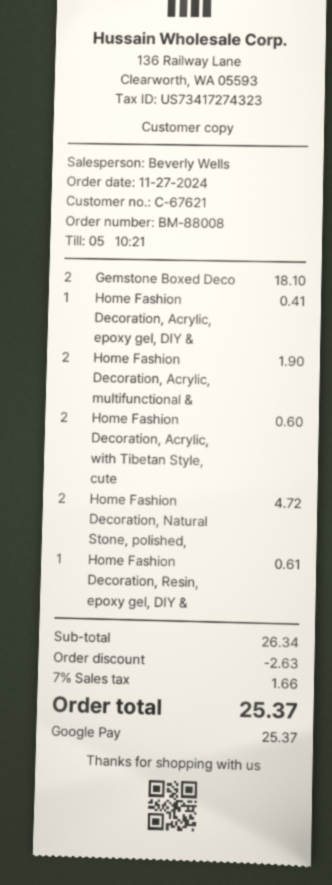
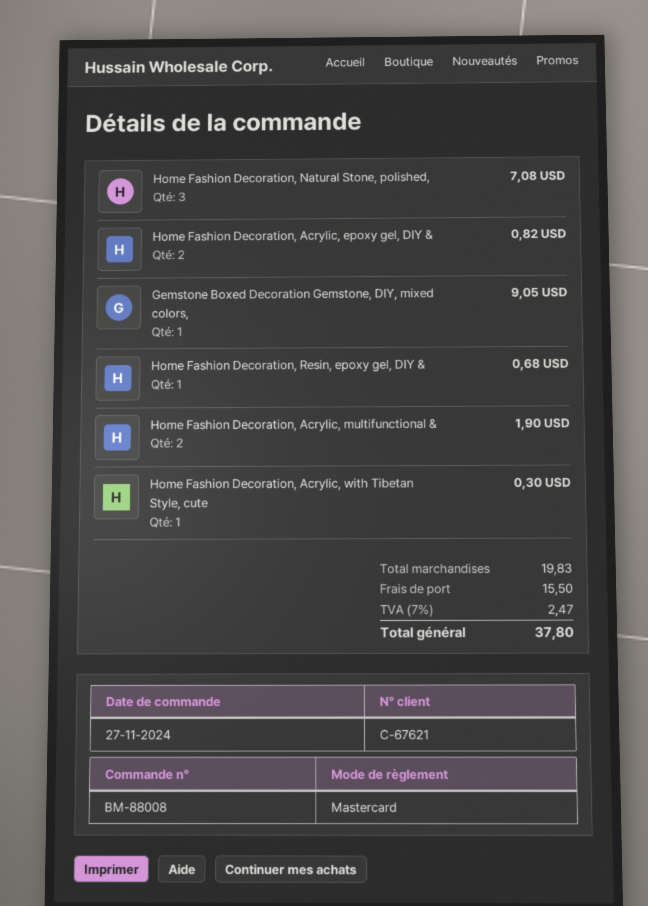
payment method: Google Pay -> Mastercard
Gemstone Boxed Deco: 2 for 18.10 -> 1 for 9.05
Home Fashion Decoration, Acrylic, epoxy gel, DIY &: 1 for 0.41 -> 2 for 0.82
Home Fashion Decoration, Acrylic, with Tibetan Style, cute: 2 for 0.60 -> 1 for 0.30
Home Fashion Decoration, Natural Stone, polished,: 2 for 4.72 -> 3 for 7.08
Home Fashion Decoration, Resin, epoxy gel, DIY &: 1 for 0.61 -> 1 for 0.68
subtotal: 26.34 -> 19.83
discount: 2.63 -> none
shipping: none -> 15.50
tax: 7% = 1.66 -> 7% = 2.47
total: 25.37 -> 37.80

